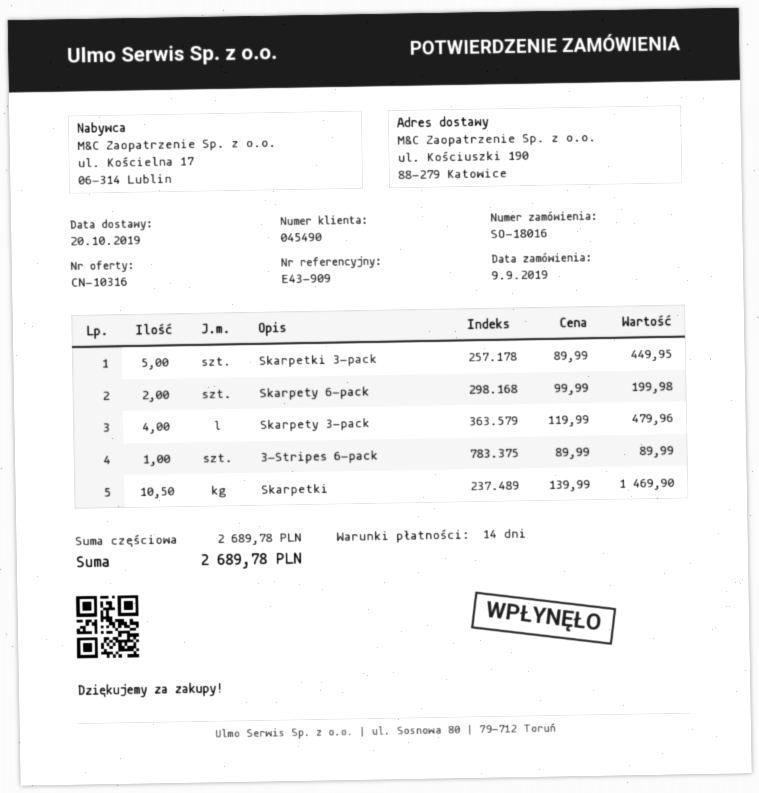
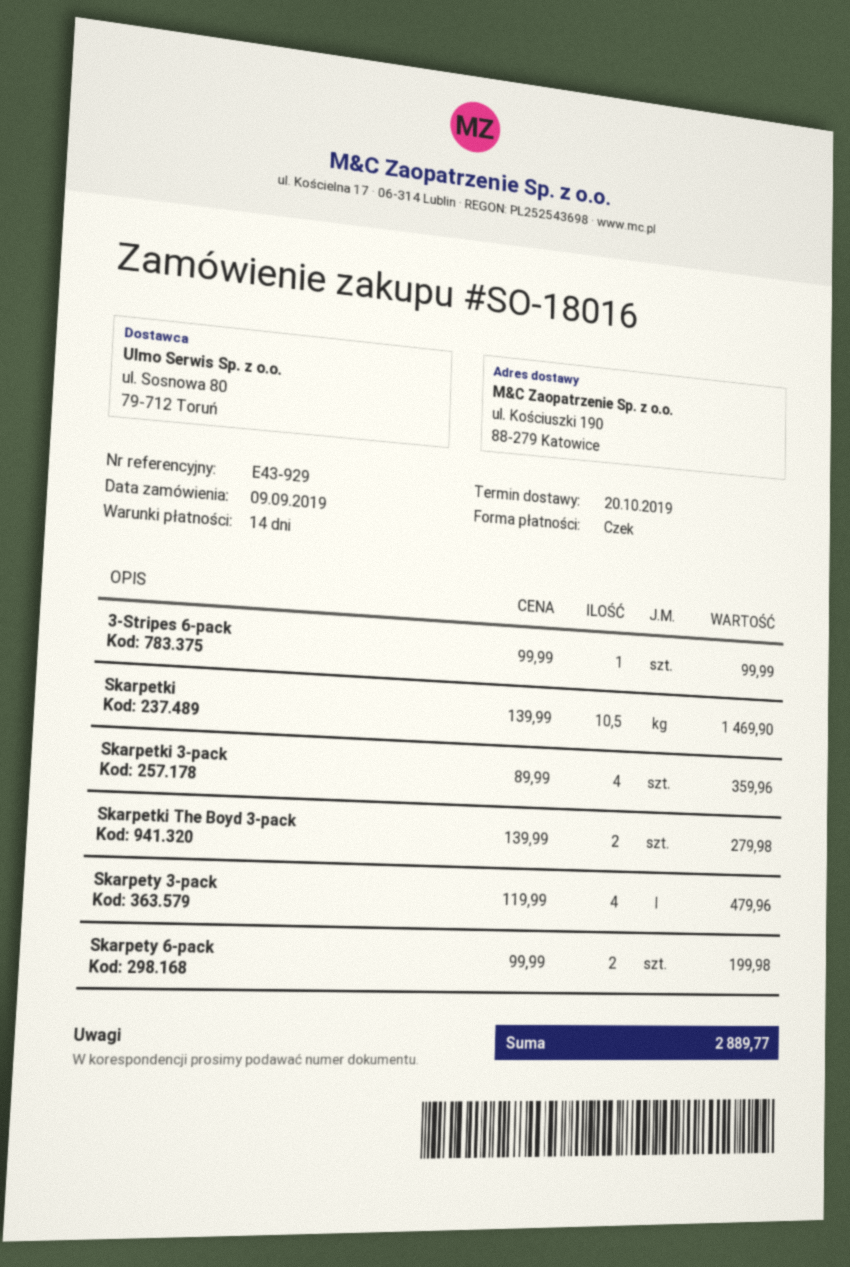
reference: E43-909 -> E43-929
Skarpetki 3-pack: 5 x 89.99 = 449.95 -> 4 x 89.99 = 359.96
3-Stripes 6-pack: 1 x 89.99 = 89.99 -> 1 x 99.99 = 99.99
Skarpetki The Boyd 3-pack: none -> 2 x 139.99 = 279.98
total: 2689.78 -> 2889.77

